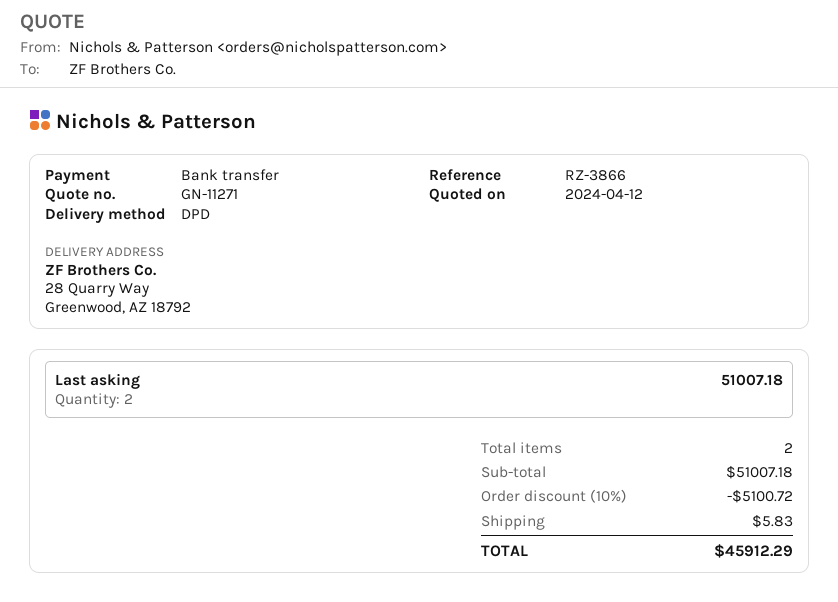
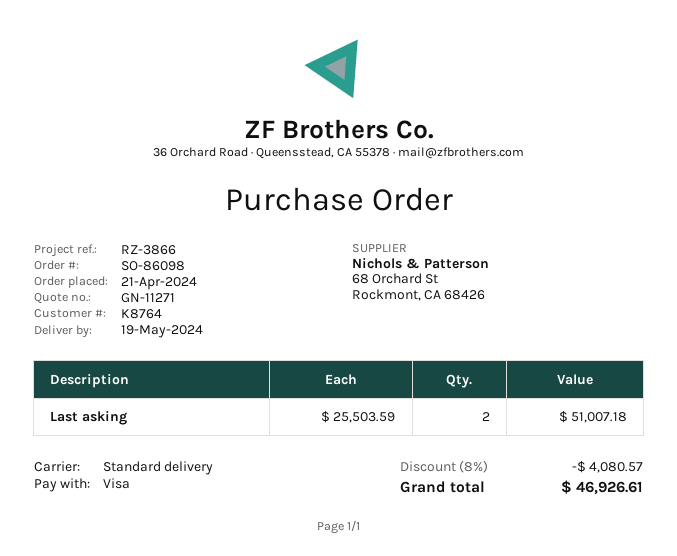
payment method: bank transfer -> Visa
shipping method: DPD -> standard
discount: 10% = 5100.72 -> 8% = 4080.57
shipping: 5.83 -> none
total: 45912.29 -> 46926.61

